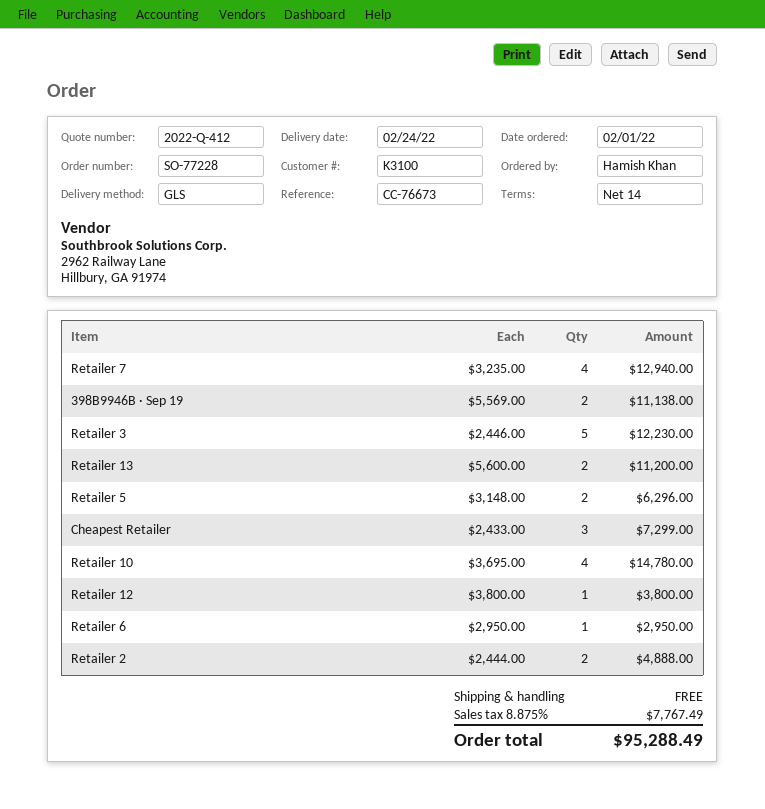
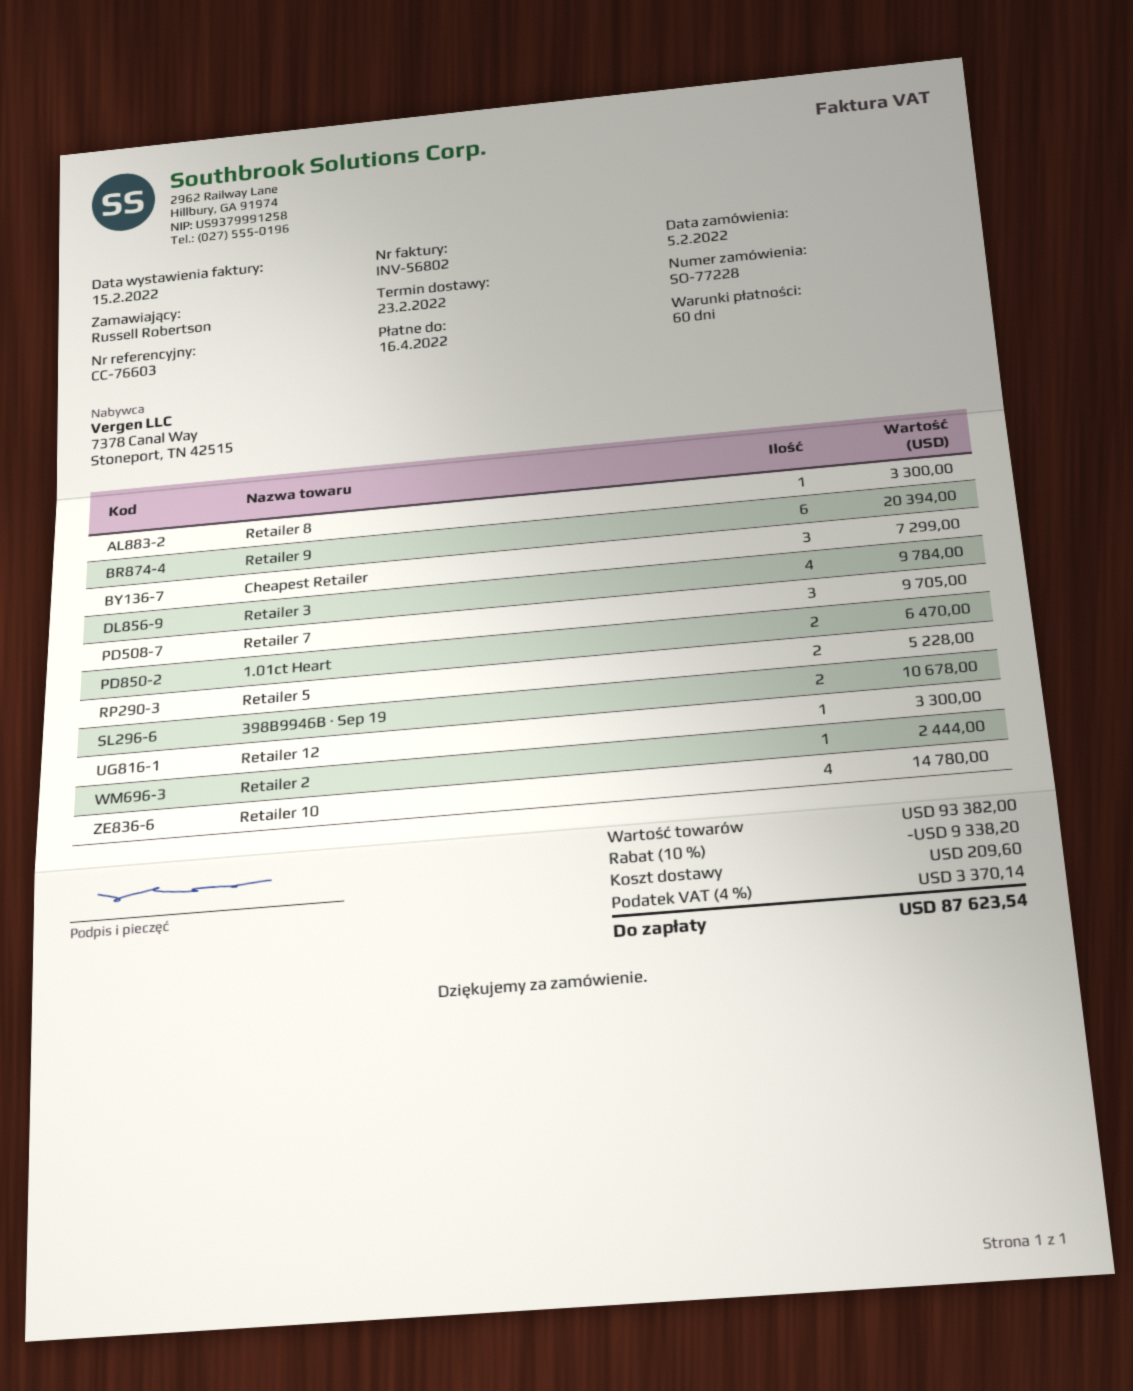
order date: 2022-02-01 -> 2022-02-05
delivery date: 2022-02-24 -> 2022-02-23
payment terms: 14 days -> 60 days
reference: CC-76673 -> CC-76603
ordered by: Hamish Khan -> Russell Robertson
Retailer 7: 4 for 12940.00 -> 3 for 9705.00
398B9946B · Sep 19: 2 for 11138.00 -> 2 for 10678.00
Retailer 3: 5 for 12230.00 -> 4 for 9784.00
Retailer 13: 2 for 11200.00 -> none
Retailer 5: 2 for 6296.00 -> 2 for 5228.00
Retailer 12: 1 for 3800.00 -> 1 for 3300.00
Retailer 6: 1 for 2950.00 -> none
Retailer 2: 2 for 4888.00 -> 1 for 2444.00
Retailer 8: none -> 1 for 3300.00
Retailer 9: none -> 6 for 20394.00
1.01ct Heart: none -> 2 for 6470.00
discount: none -> 10% = 9338.20
shipping: 0.00 -> 209.60
tax: 8.875% = 7767.49 -> 4% = 3370.14
total: 95288.49 -> 87623.54

